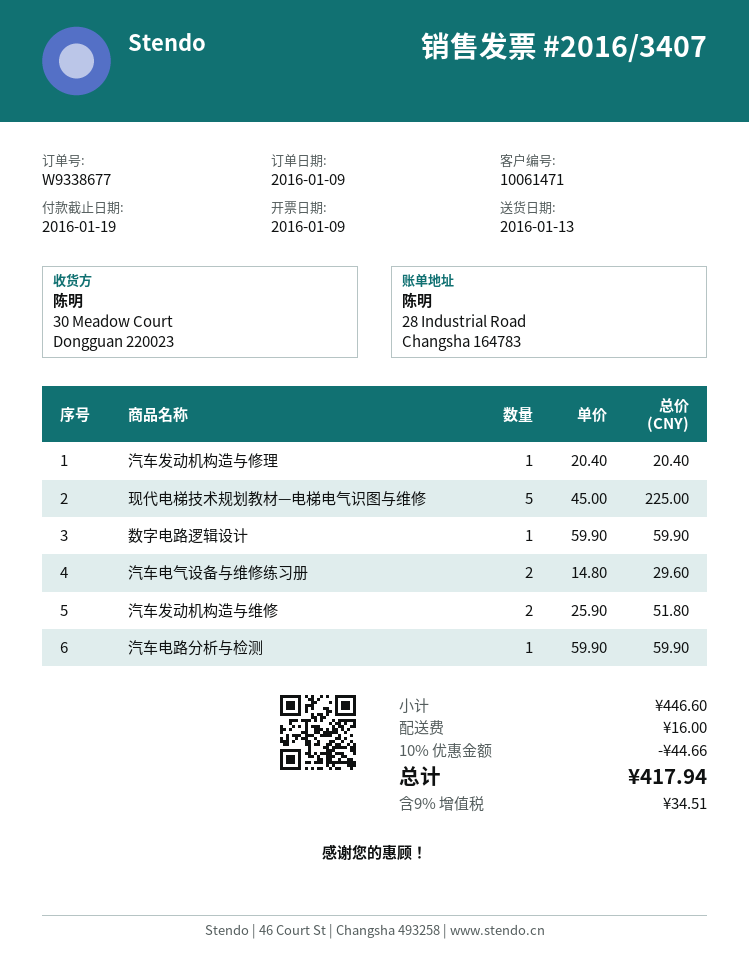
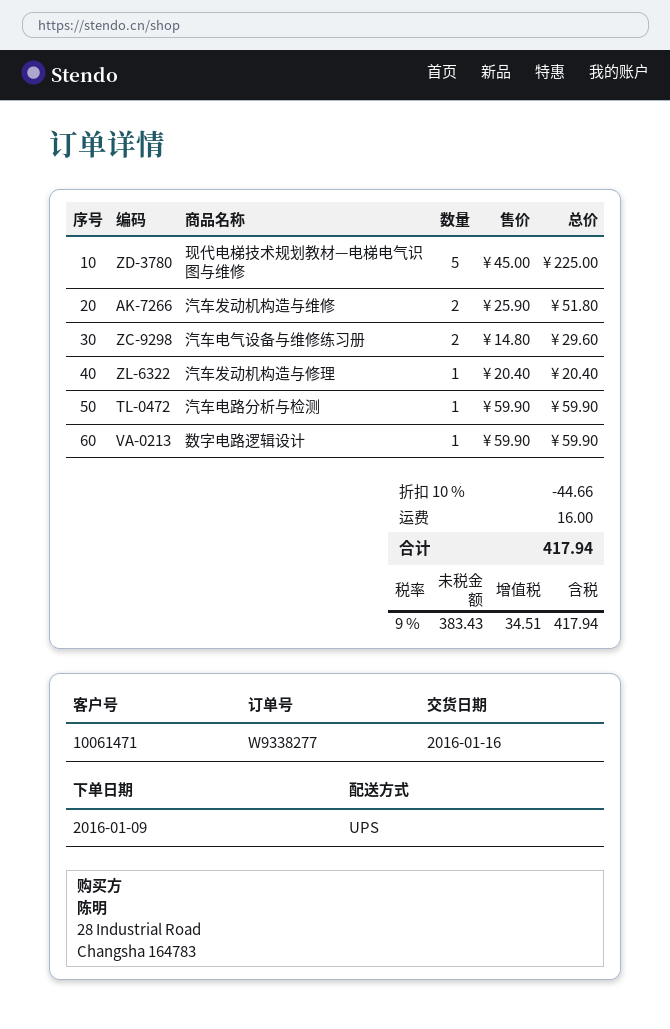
order number: W9338677 -> W9338277
delivery date: 2016-01-13 -> 2016-01-16

